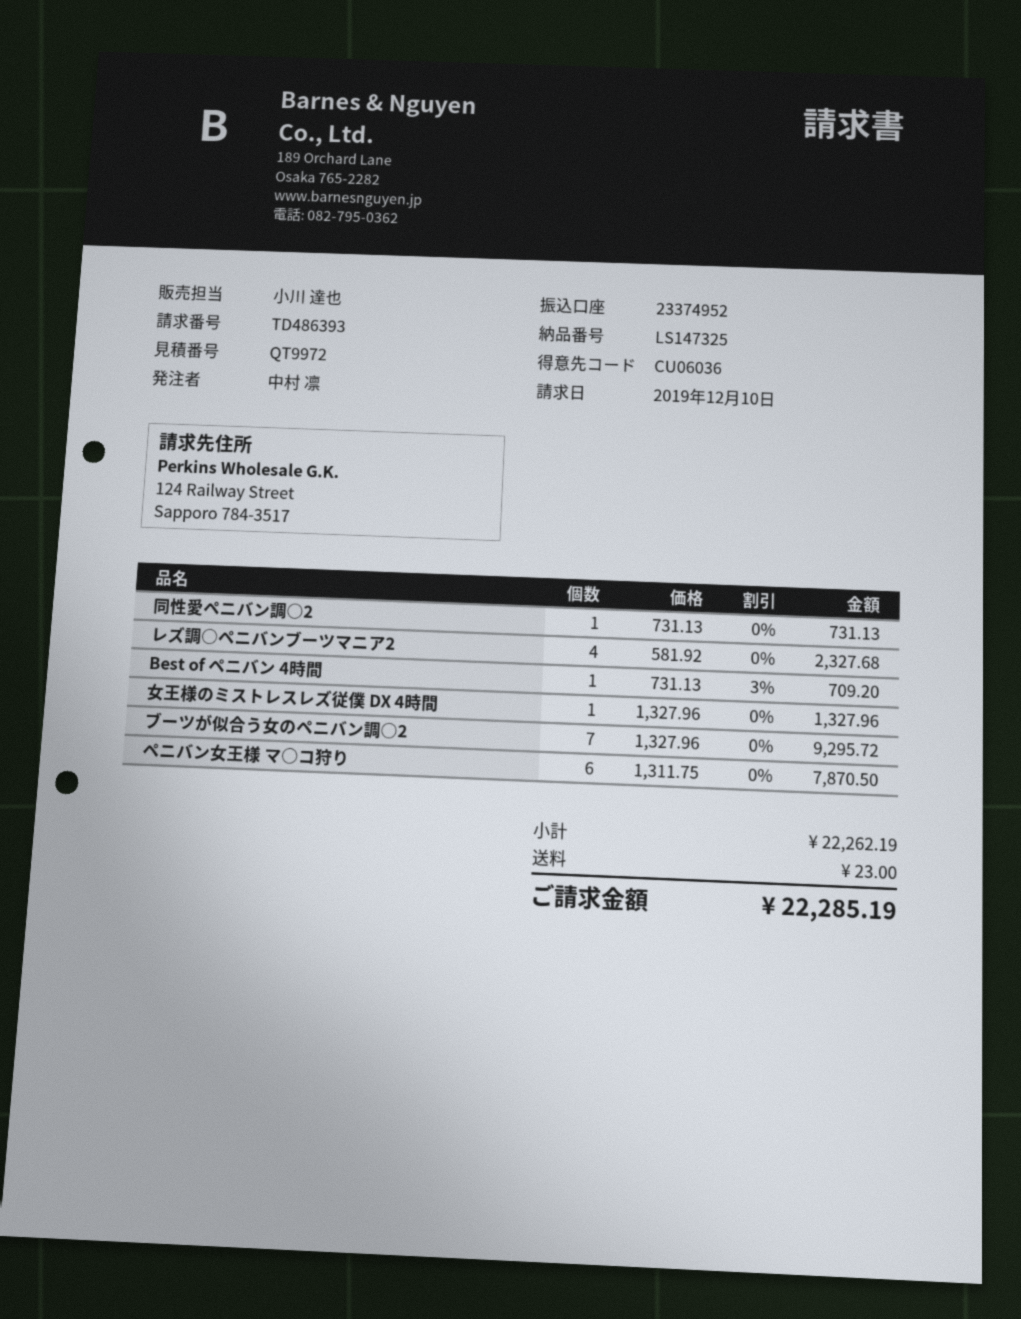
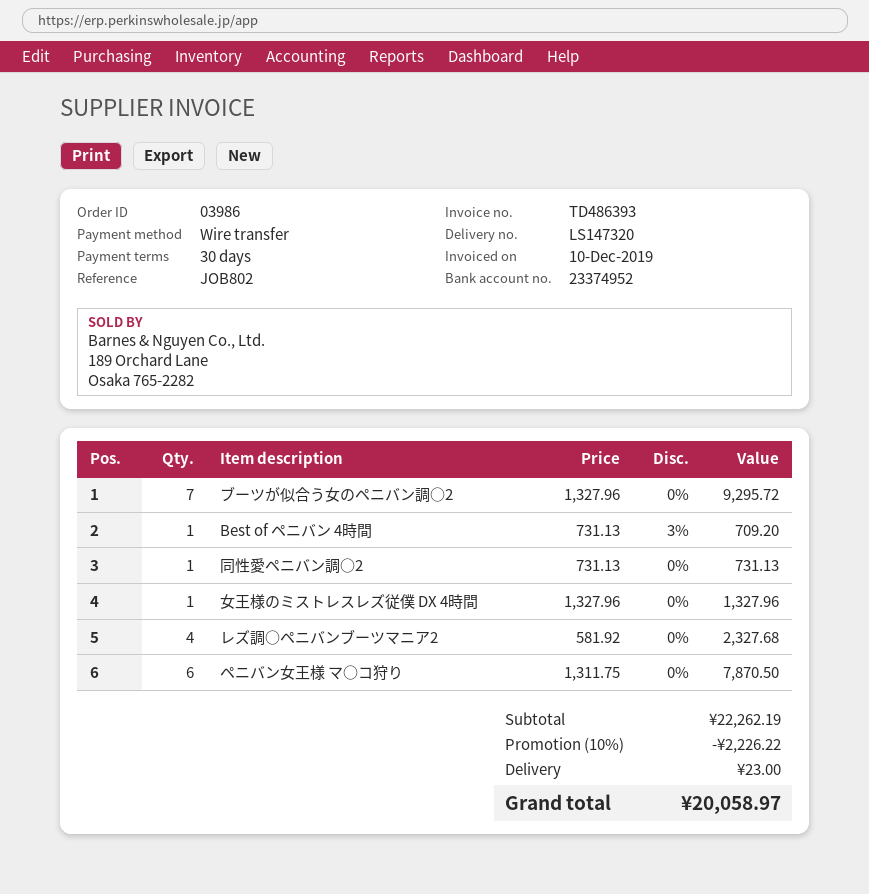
delivery note number: LS147325 -> LS147320
discount: none -> 10% = 2226.22
total: 22285.19 -> 20058.97

